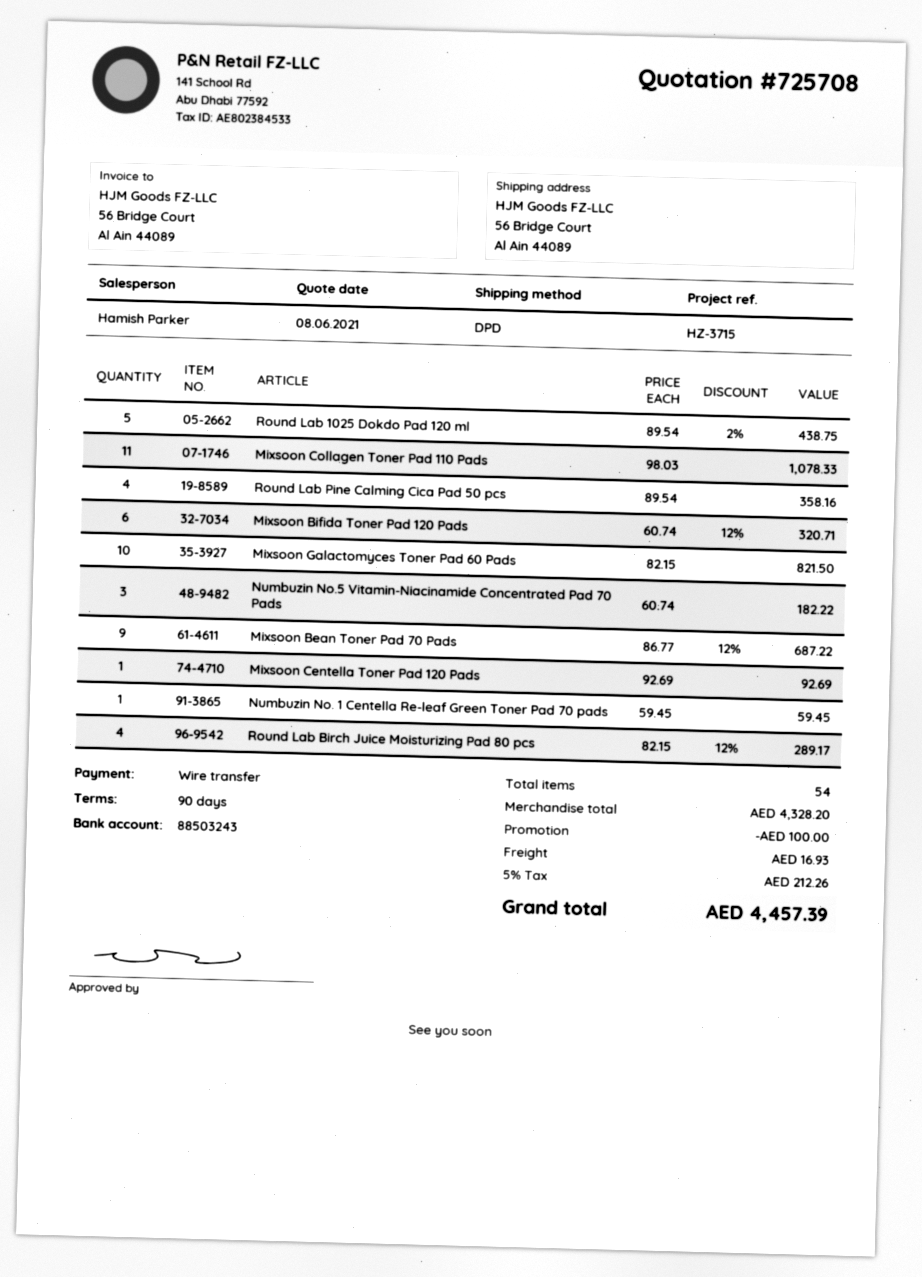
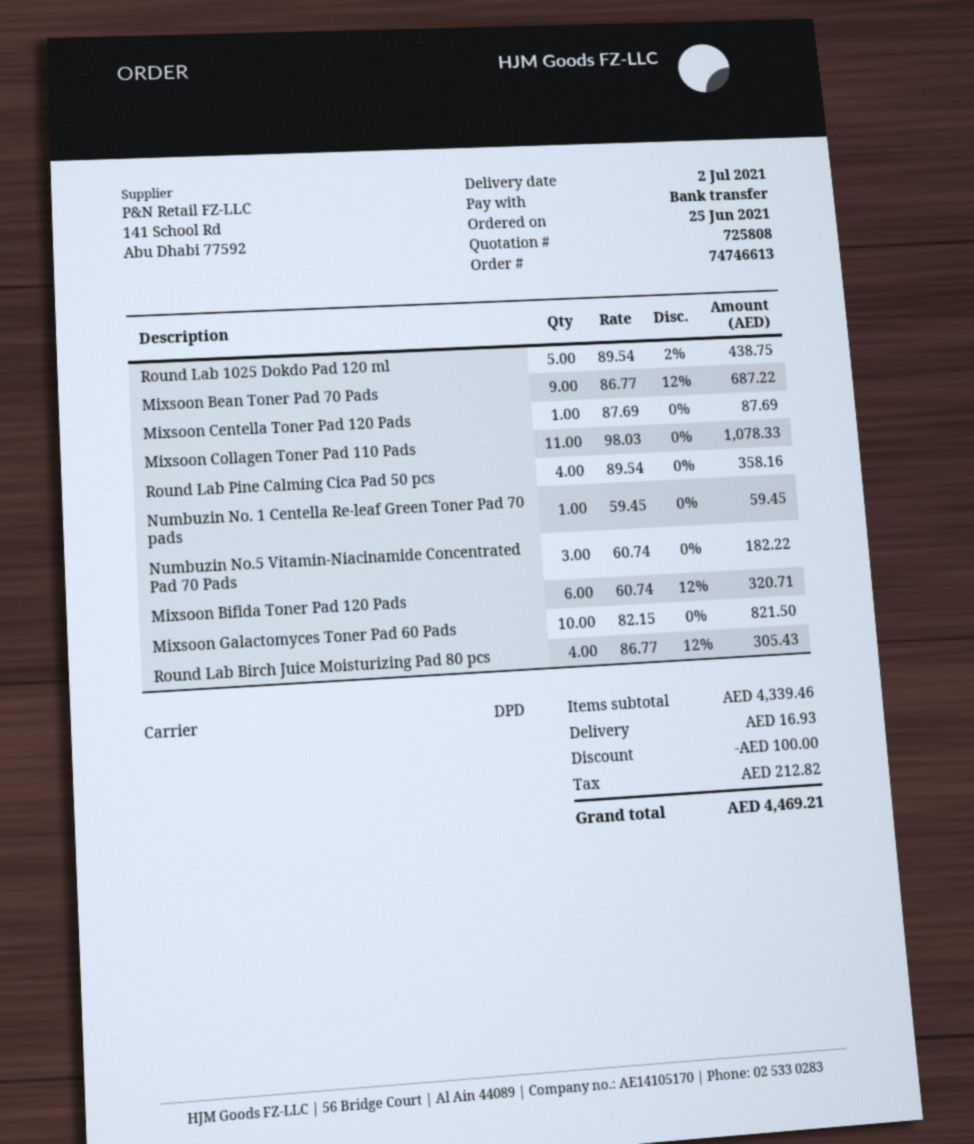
quote number: 725708 -> 725808
Mixsoon Centella Toner Pad 120 Pads: 1 x 92.69 = 92.69 -> 1 x 87.69 = 87.69
Round Lab Birch Juice Moisturizing Pad 80 pcs: 4 x 82.15 - 12% = 289.17 -> 4 x 86.77 - 12% = 305.43
subtotal: 4328.20 -> 4339.46
tax: 212.26 -> 212.82
total: 4457.39 -> 4469.21

